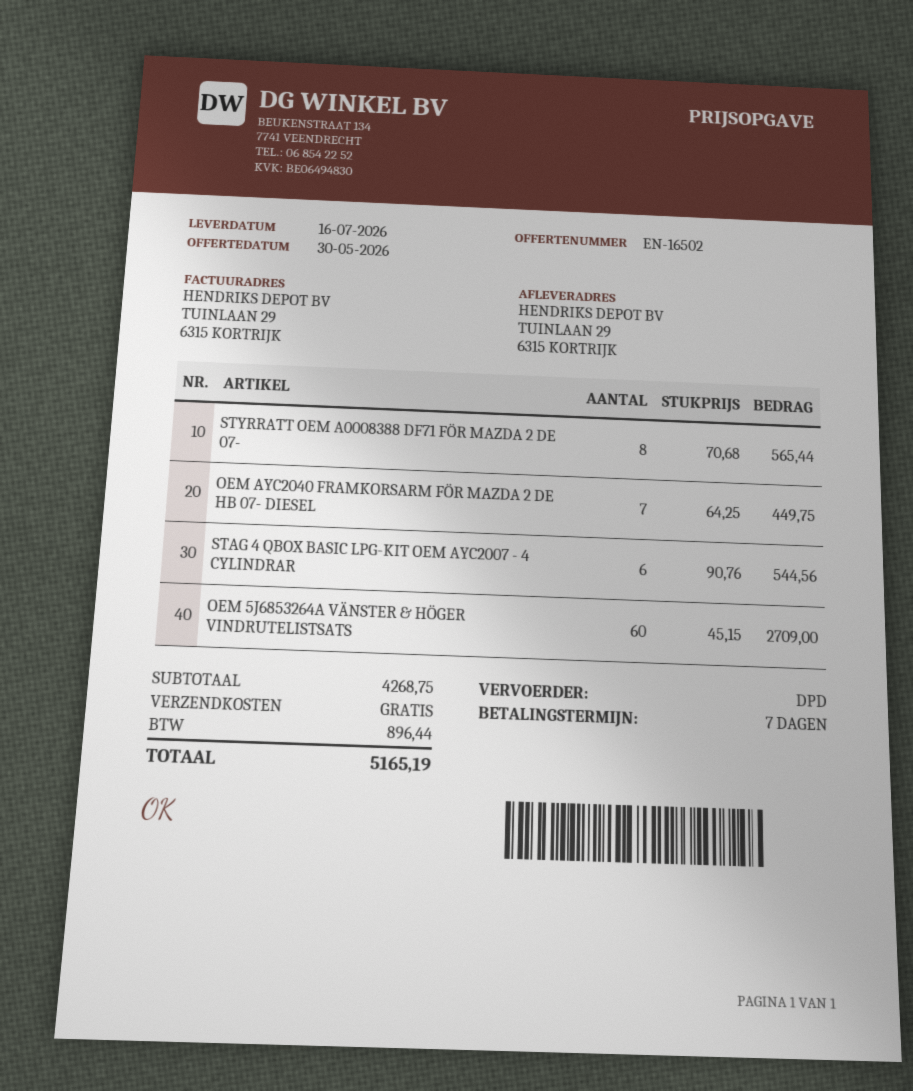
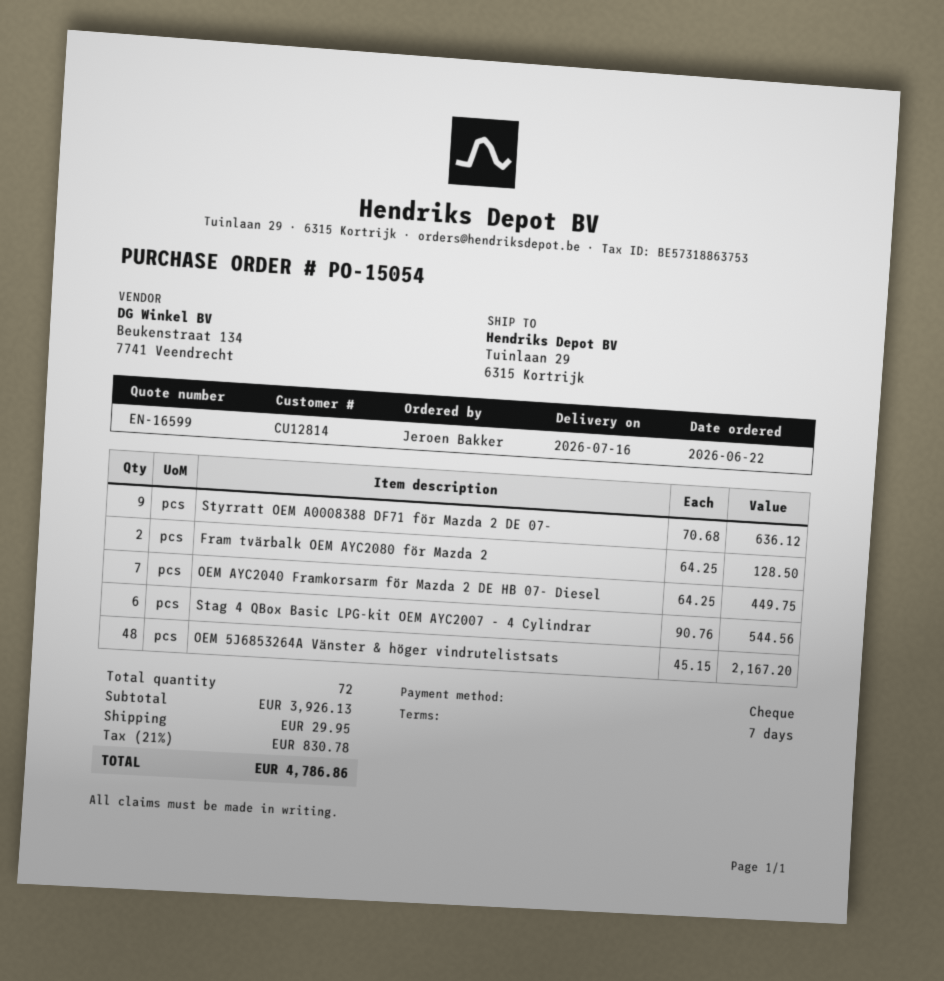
quote number: EN-16502 -> EN-16599
STYRRATT OEM A0008388 DF71 FÖR MAZDA 2 DE 07-: 8 x 70.68 = 565.44 -> 9 x 70.68 = 636.12
OEM 5J6853264A VÄNSTER & HÖGER VINDRUTELISTSATS: 60 x 45.15 = 2709.00 -> 48 x 45.15 = 2167.20
Fram tvärbalk OEM AYC2080 för Mazda 2: none -> 2 x 64.25 = 128.50
subtotal: 4268.75 -> 3926.13
shipping: 0.00 -> 29.95
tax: 896.44 -> 830.78
total: 5165.19 -> 4786.86

